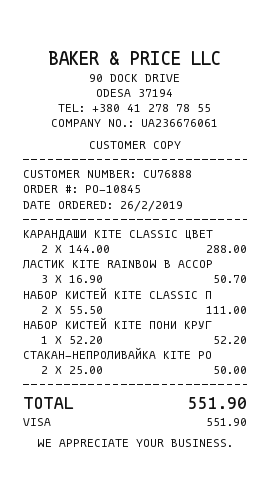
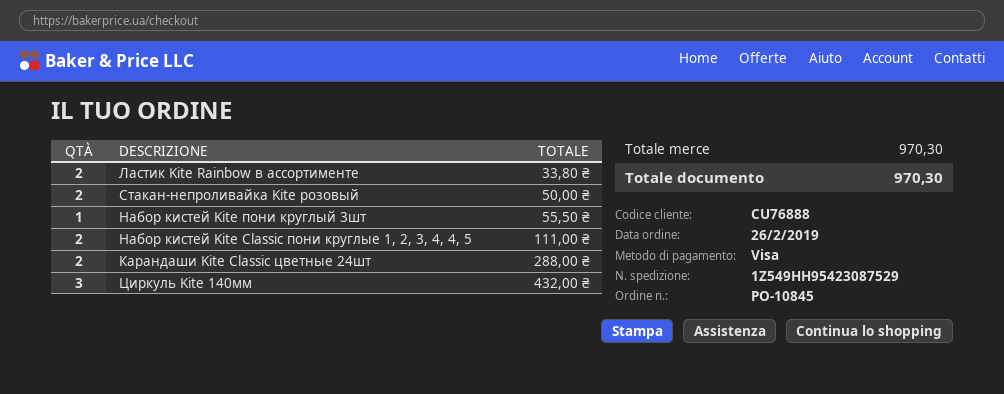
ЛАСТИК KITE RAINBOW В АССОР: 3 for 50.70 -> 2 for 33.80
НАБОР КИСТЕЙ KITE ПОНИ КРУГ: 1 for 52.20 -> 1 for 55.50
Циркуль Kite 140мм: none -> 3 for 432.00
total: 551.90 -> 970.30

